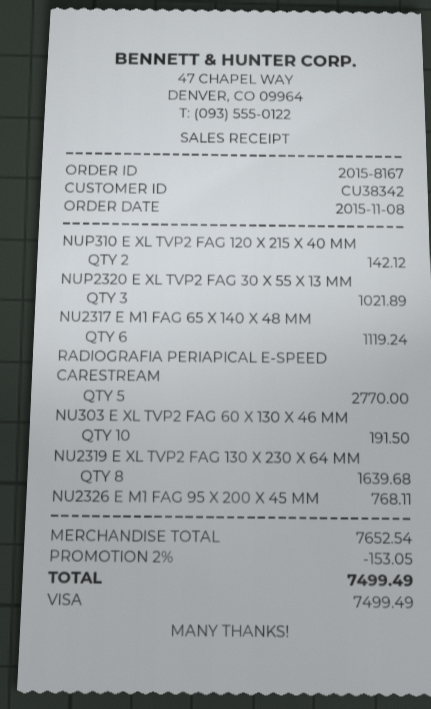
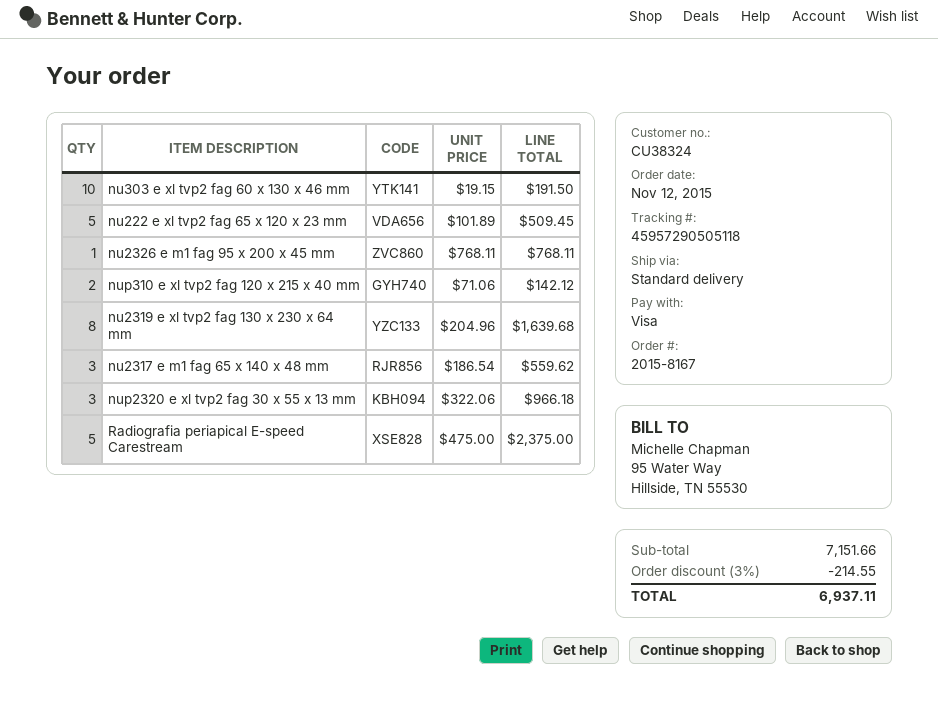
order date: 2015-11-08 -> 2015-11-12
customer number: CU38342 -> CU38324
NUP2320 E XL TVP2 FAG 30 X 55 X 13 MM: 3 for 1021.89 -> 3 for 966.18
NU2317 E M1 FAG 65 X 140 X 48 MM: 6 for 1119.24 -> 3 for 559.62
RADIOGRAFIA PERIAPICAL E-SPEED CARESTREAM: 5 for 2770.00 -> 5 for 2375.00
nu222 e xl tvp2 fag 65 x 120 x 23 mm: none -> 5 for 509.45
subtotal: 7652.54 -> 7151.66
discount: 2% = 153.05 -> 3% = 214.55
total: 7499.49 -> 6937.11

